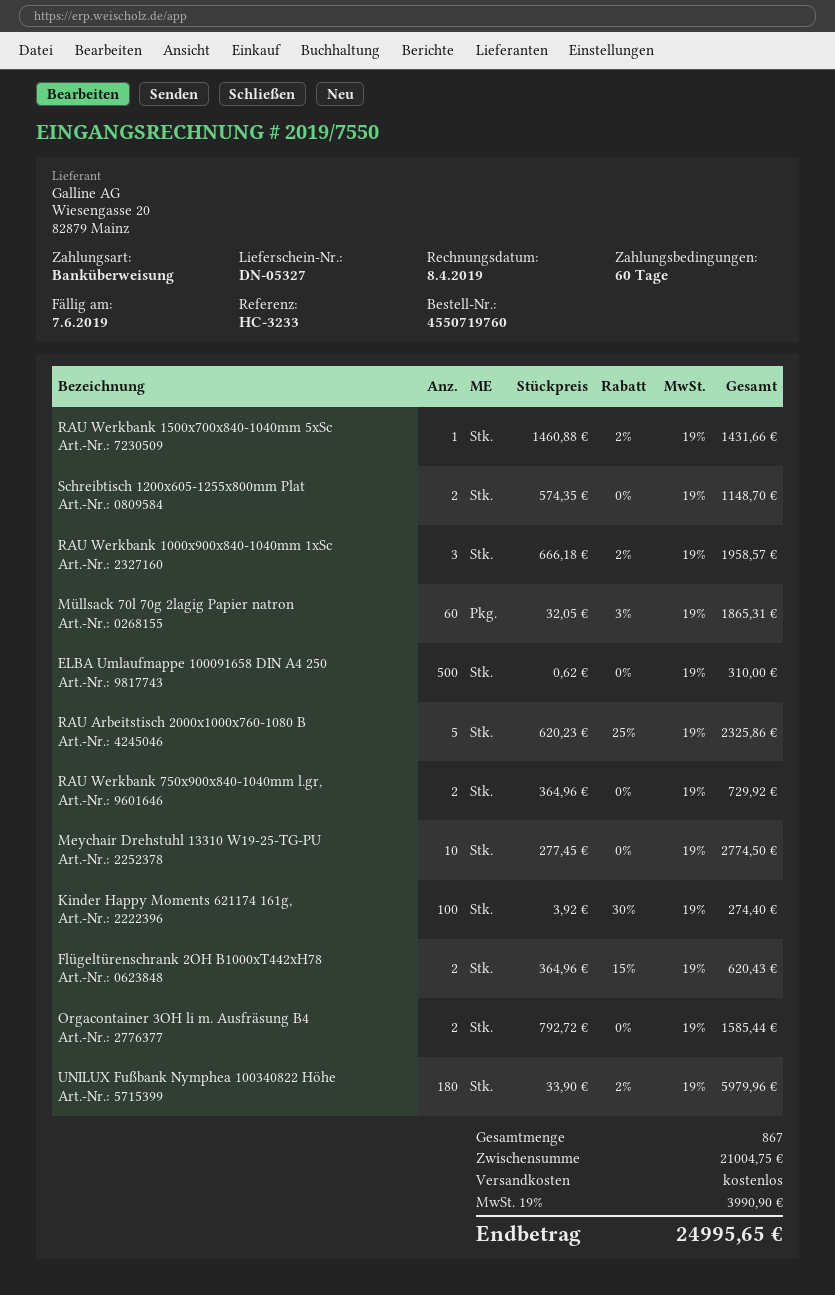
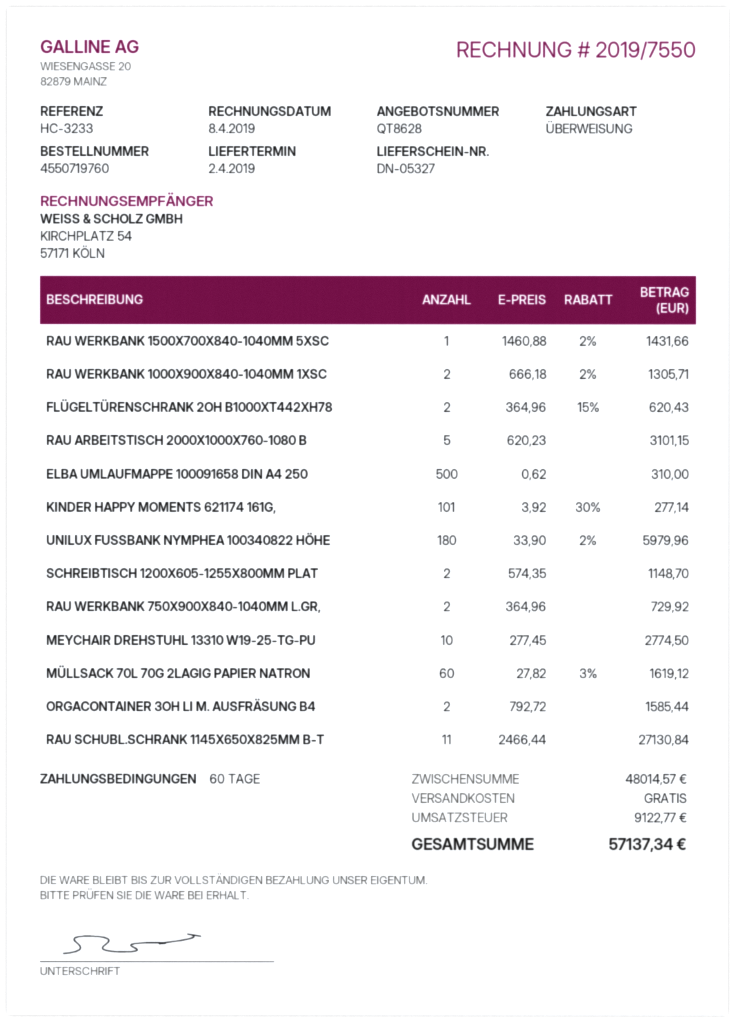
RAU Werkbank 1000x900x840-1040mm 1xSc: 3 x 666.18 - 2% = 1958.57 -> 2 x 666.18 - 2% = 1305.71
Müllsack 70l 70g 2lagig Papier natron: 60 x 32.05 - 3% = 1865.31 -> 60 x 27.82 - 3% = 1619.12
RAU Arbeitstisch 2000x1000x760-1080 B: 5 x 620.23 - 25% = 2325.86 -> 5 x 620.23 = 3101.15
Kinder Happy Moments 621174 161g,: 100 x 3.92 - 30% = 274.40 -> 101 x 3.92 - 30% = 277.14
RAU SCHUBL.SCHRANK 1145X650X825MM B-T: none -> 11 x 2466.44 = 27130.84
subtotal: 21004.75 -> 48014.57
tax: 3990.90 -> 9122.77
total: 24995.65 -> 57137.34

